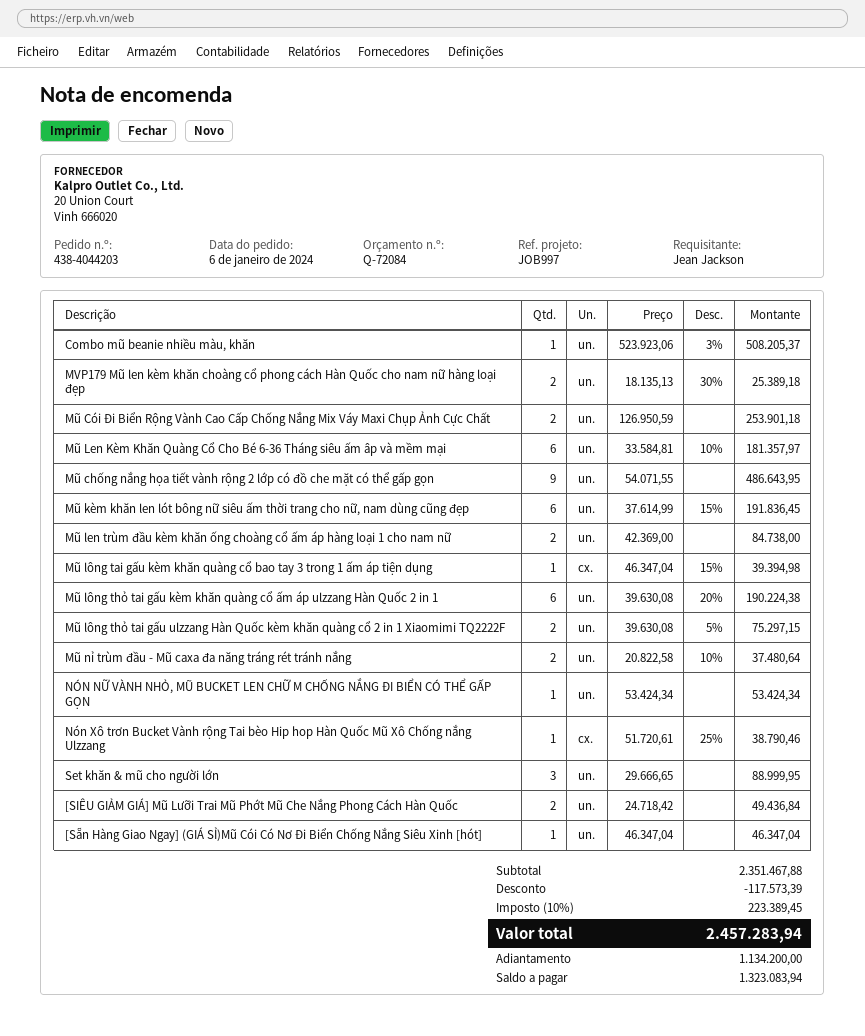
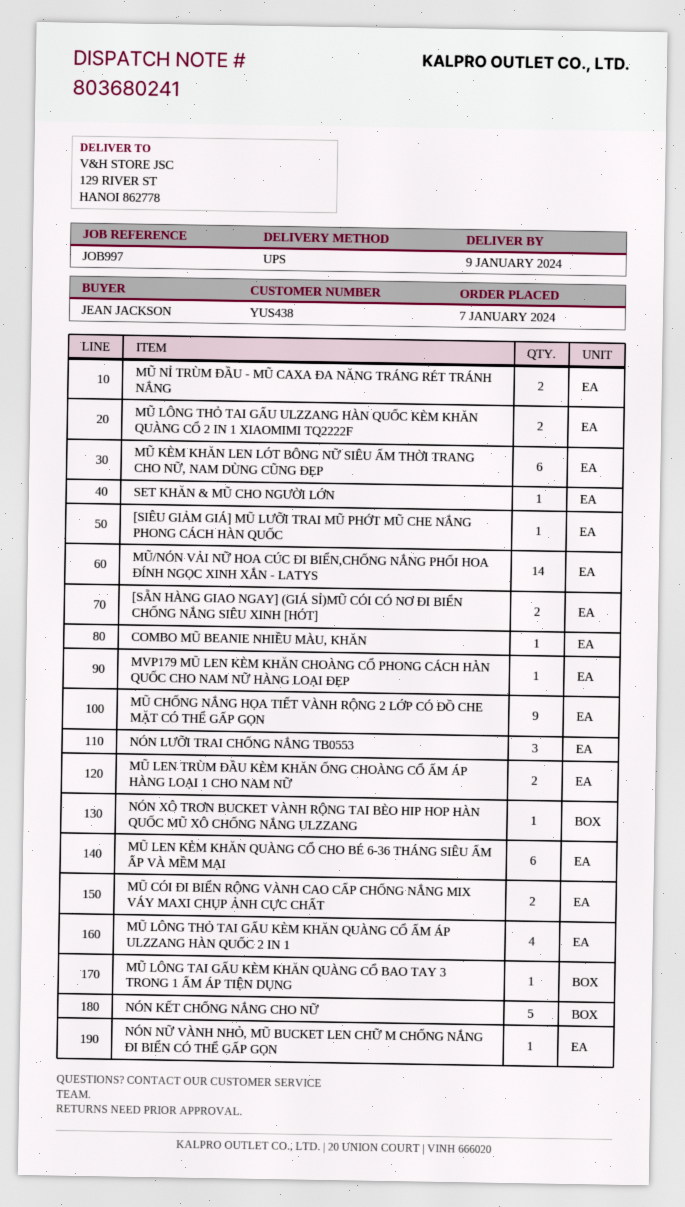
order date: 2024-01-06 -> 2024-01-07
MVP179 Mũ len kèm khăn choàng cổ phong cách Hàn Quốc cho nam nữ hàng loại đẹp: 2 -> 1
Mũ lông thỏ tai gấu kèm khăn quàng cổ ấm áp ulzzang Hàn Quốc 2 in 1: 6 -> 4
Set khăn & mũ cho người lớn: 3 -> 1
[SIÊU GIẢM GIÁ] Mũ Lưỡi Trai Mũ Phớt Mũ Che Nắng Phong Cách Hàn Quốc: 2 -> 1
[Sẵn Hàng Giao Ngay] (GIÁ SỈ)Mũ Cói Có Nơ Đi Biển Chống Nắng Siêu Xinh [hót]: 1 -> 2
MŨ/NÓN VẢI NỮ HOA CÚC ĐI BIỂN,CHỐNG NẮNG PHỐI HOA ĐÍNH NGỌC XINH XẮN - LATYS: none -> 14
NÓN LƯỠI TRAI CHỐNG NẮNG TB0553: none -> 3
NÓN KẾT CHỐNG NẮNG CHO NỮ: none -> 5

